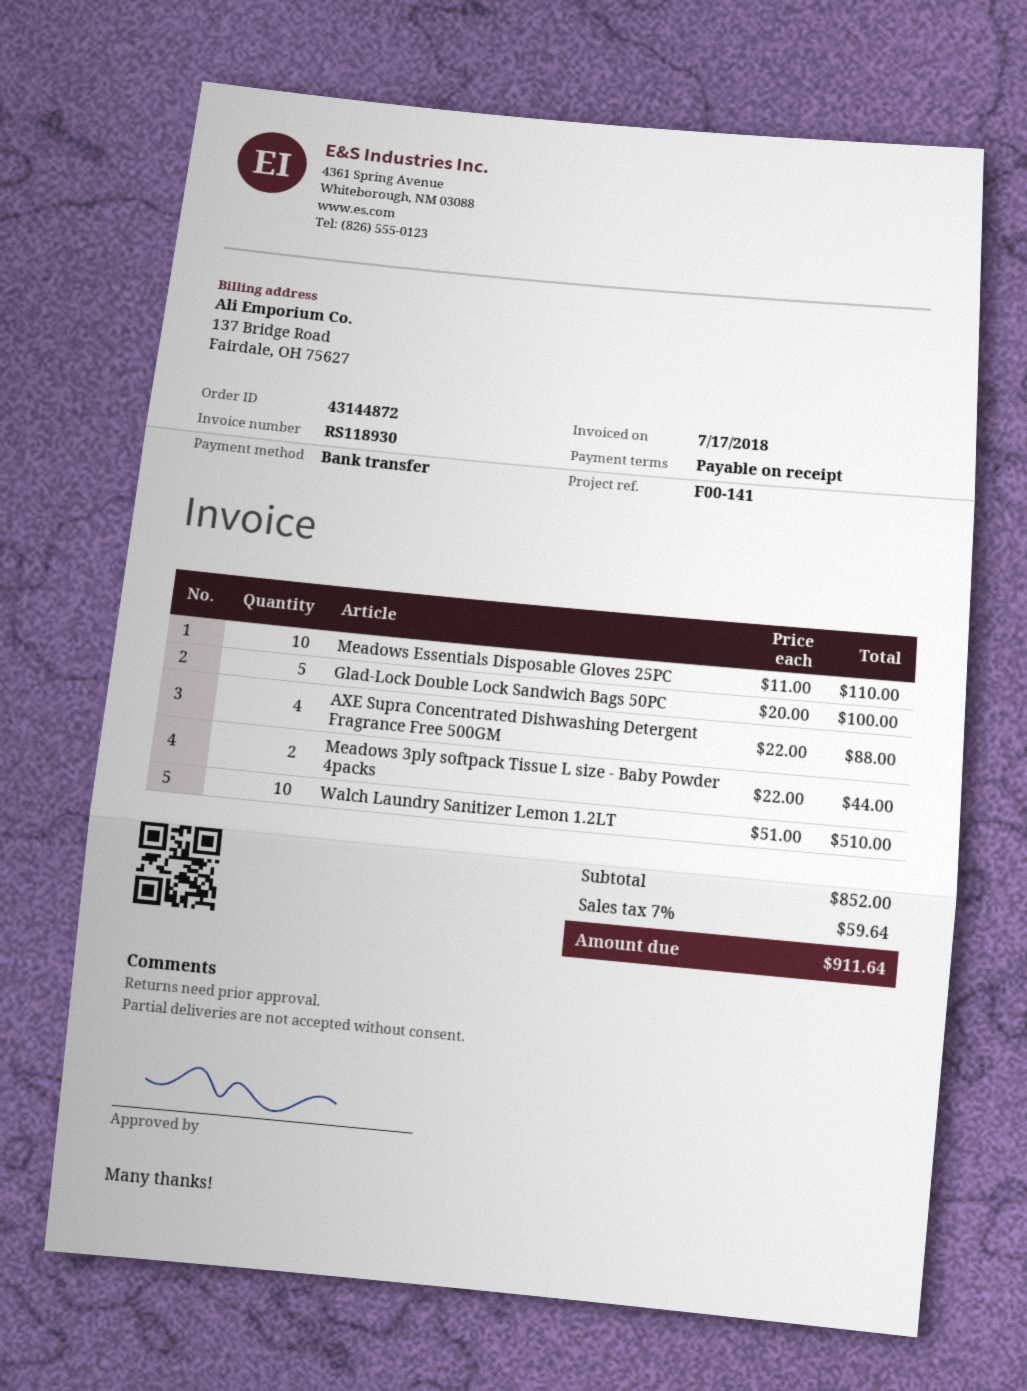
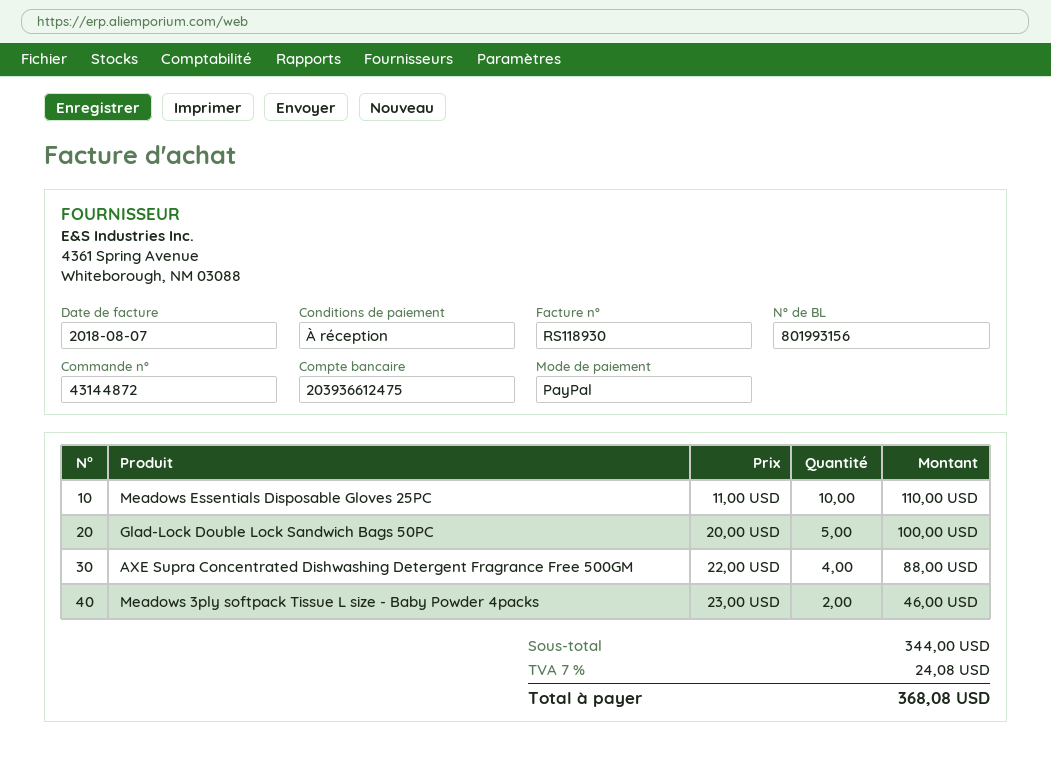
invoice date: 2018-07-17 -> 2018-08-07
payment method: bank transfer -> PayPal
Meadows 3ply softpack Tissue L size - Baby Powder 4packs: 2 x 22.00 = 44.00 -> 2 x 23.00 = 46.00
Walch Laundry Sanitizer Lemon 1.2LT: 10 x 51.00 = 510.00 -> none
subtotal: 852.00 -> 344.00
tax: 7% = 59.64 -> 7% = 24.08
total: 911.64 -> 368.08

